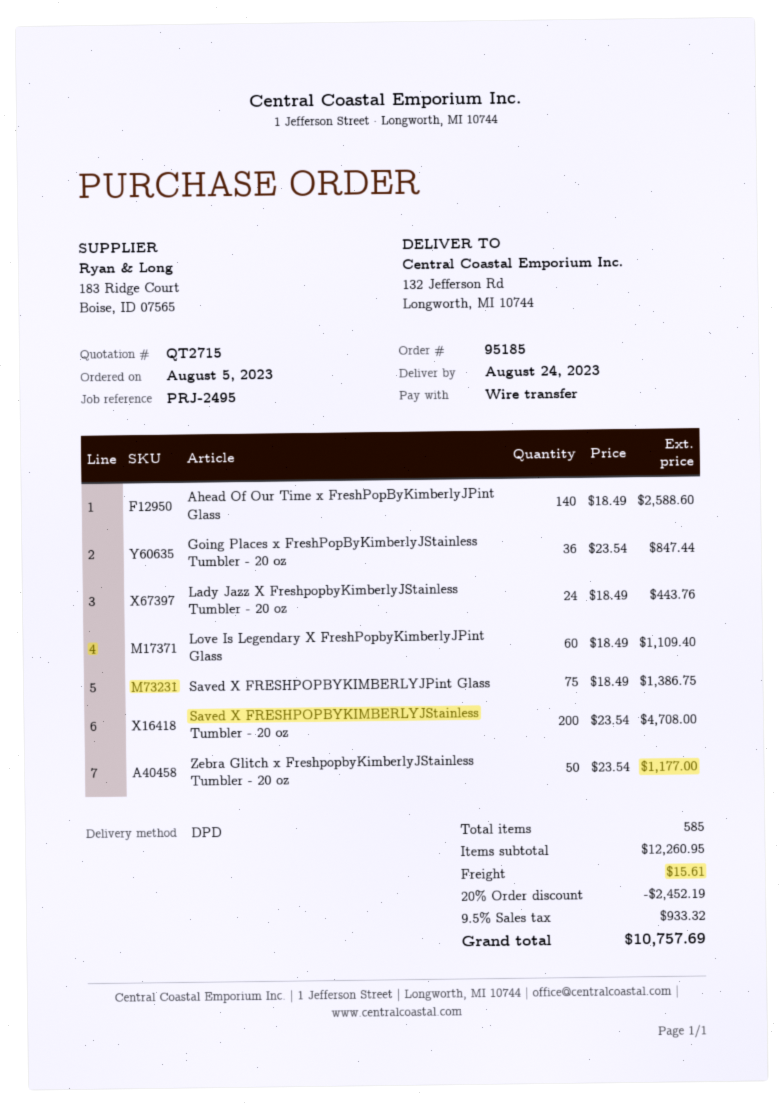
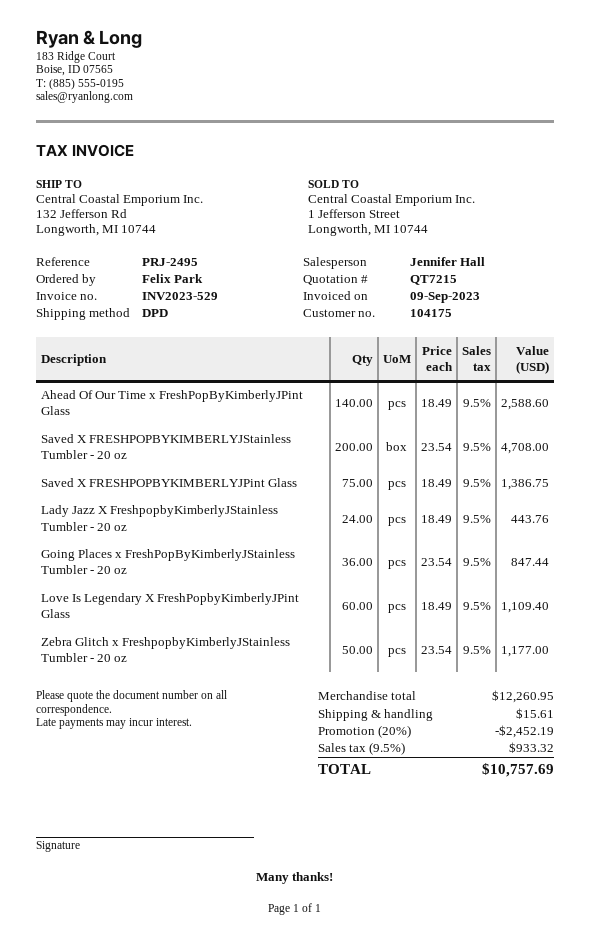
quote number: QT2715 -> QT7215

